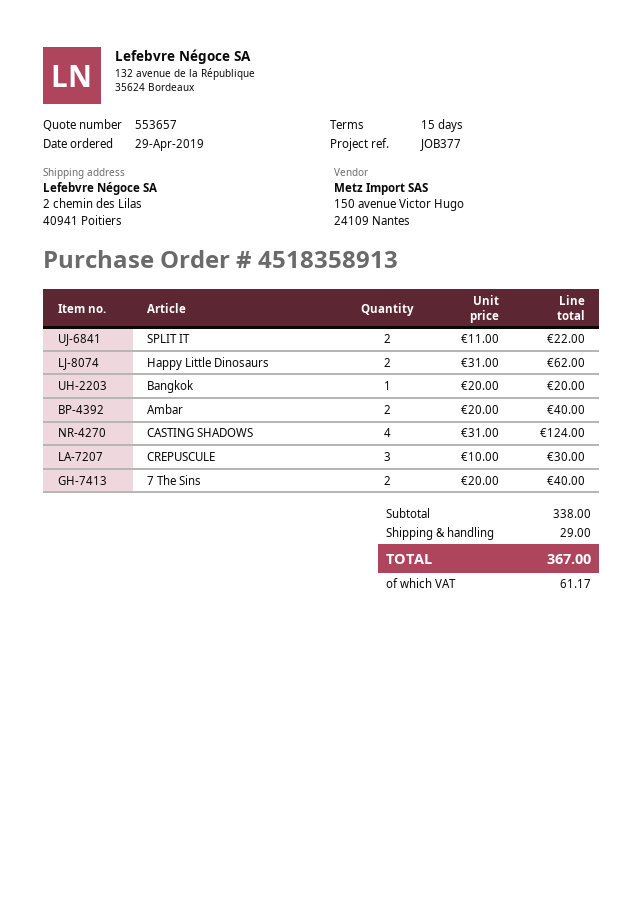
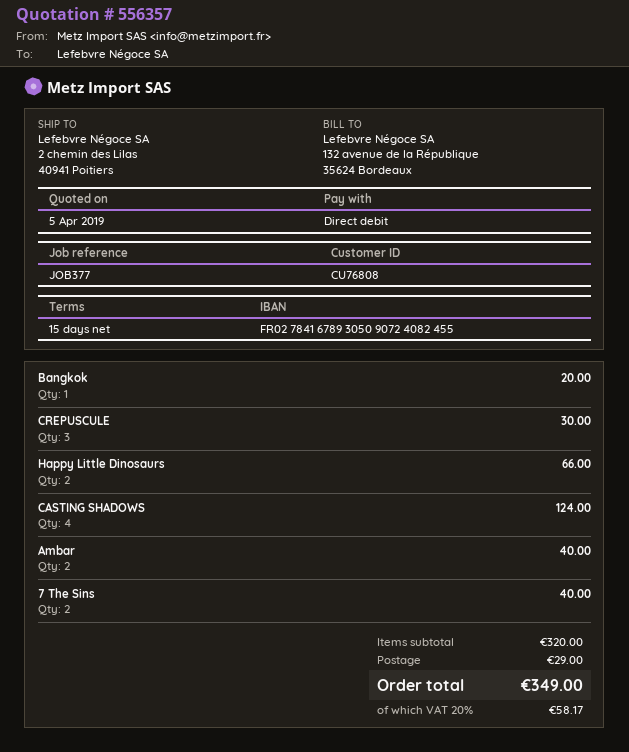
quote number: 553657 -> 556357
SPLIT IT: 2 for 22.00 -> none
Happy Little Dinosaurs: 2 for 62.00 -> 2 for 66.00
subtotal: 338.00 -> 320.00
tax: 61.17 -> 58.17
total: 367.00 -> 349.00

